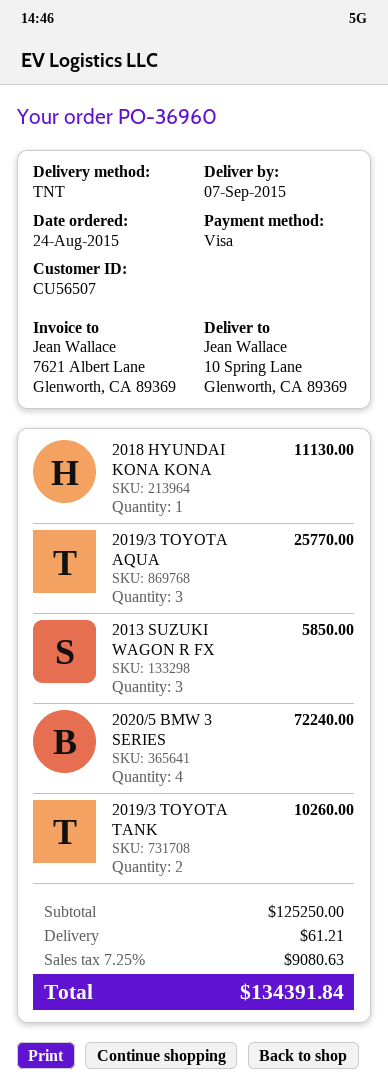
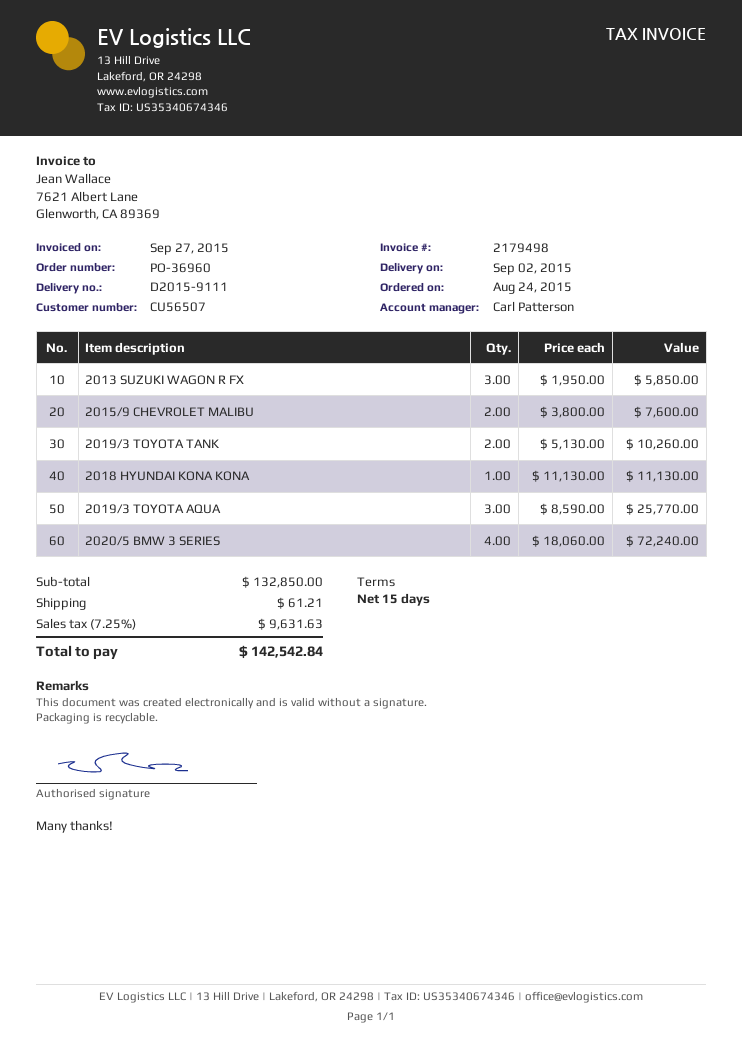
delivery date: 2015-09-07 -> 2015-09-02
2015/9 CHEVROLET MALIBU: none -> 2 for 7600.00
subtotal: 125250.00 -> 132850.00
tax: 7.25% = 9080.63 -> 7.25% = 9631.63
total: 134391.84 -> 142542.84

